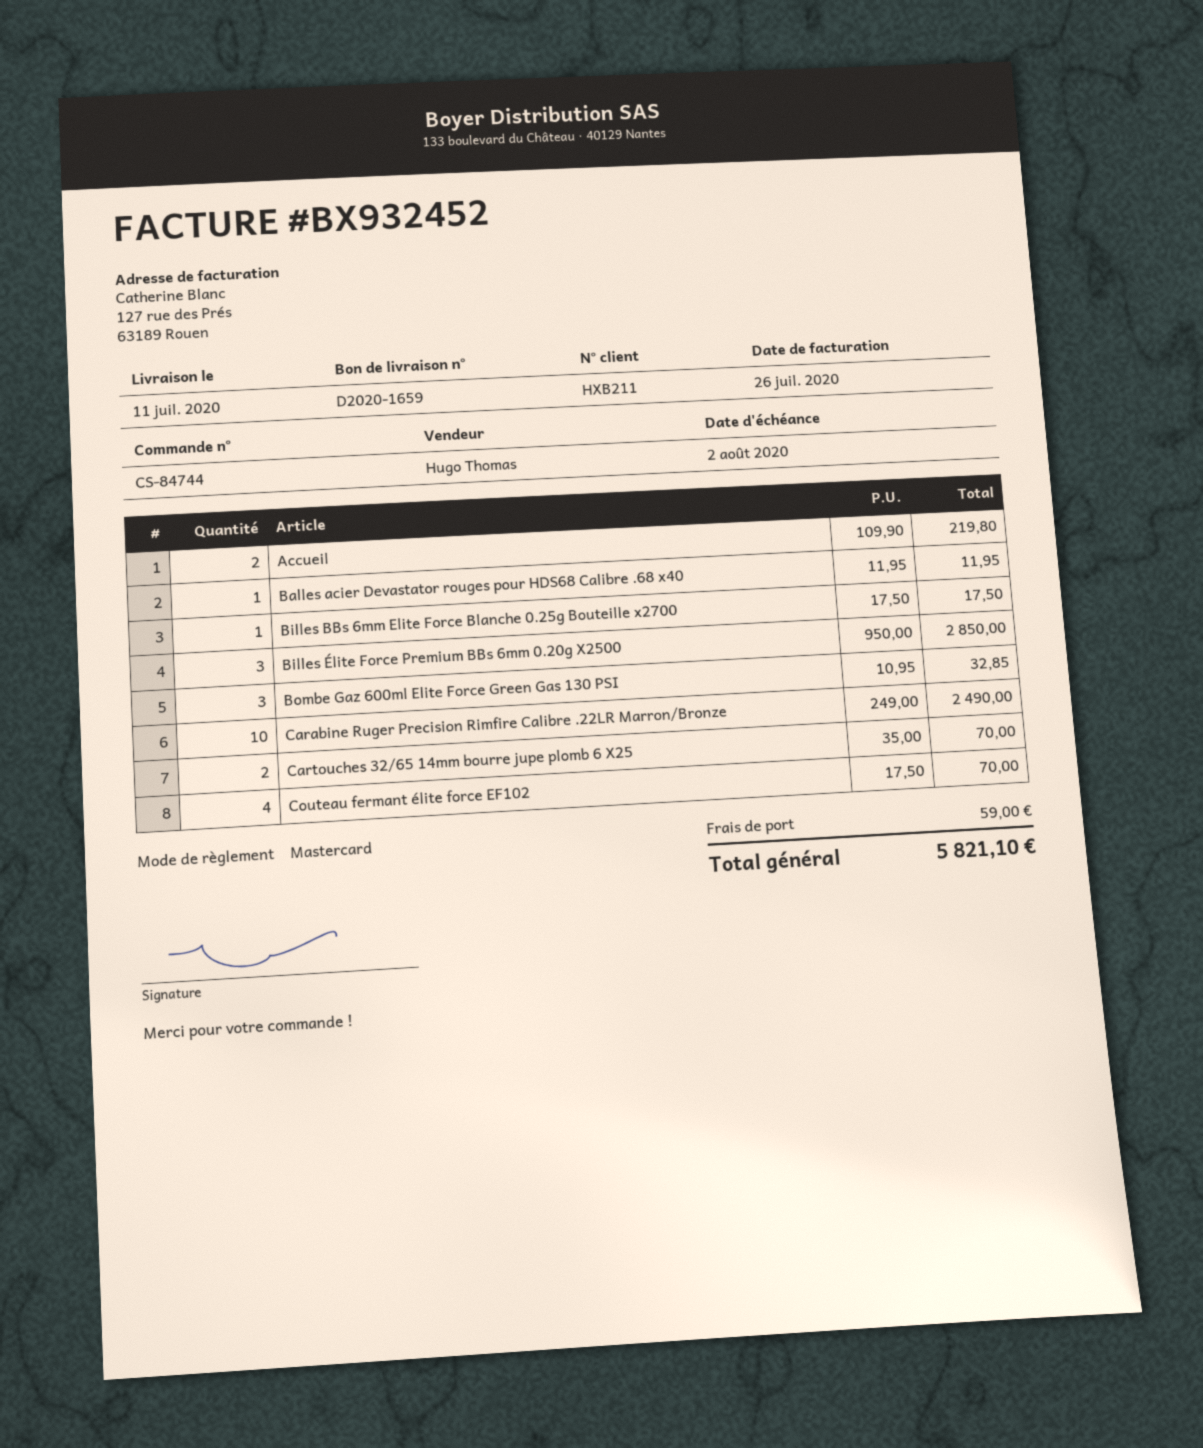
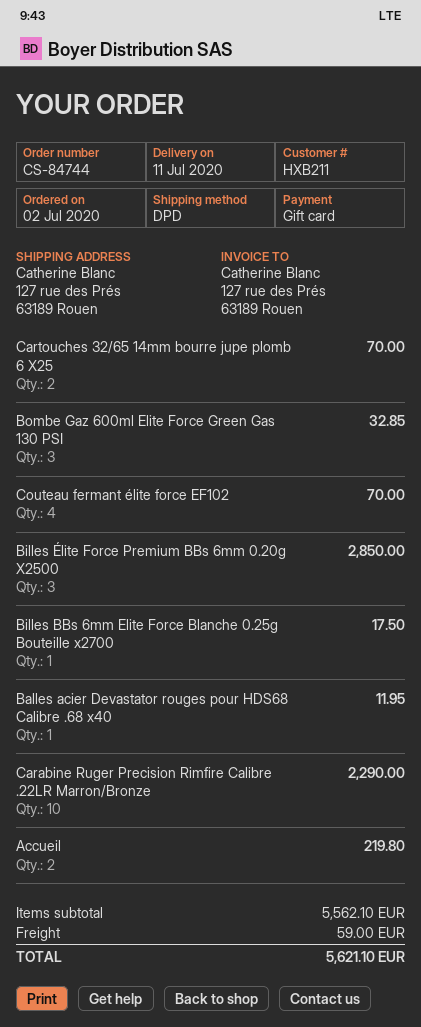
payment method: Mastercard -> gift card
Carabine Ruger Precision Rimfire Calibre .22LR Marron/Bronze: 10 for 2490.00 -> 10 for 2290.00
total: 5821.10 -> 5621.10

